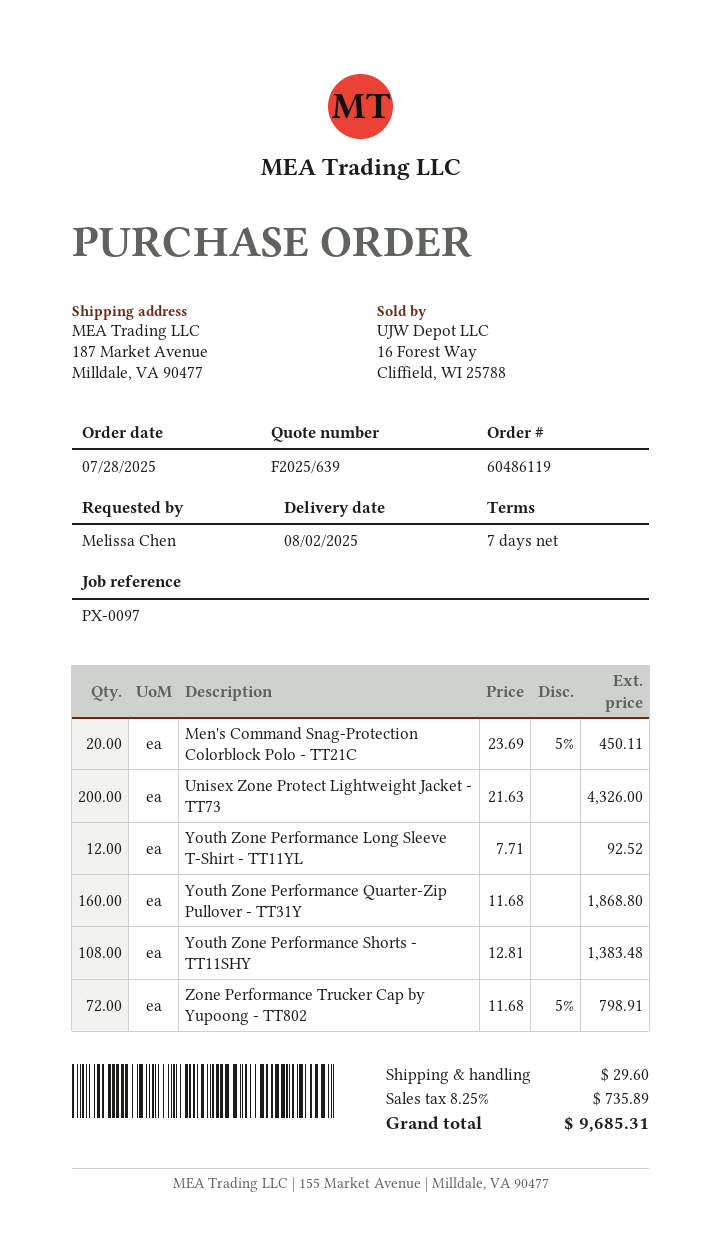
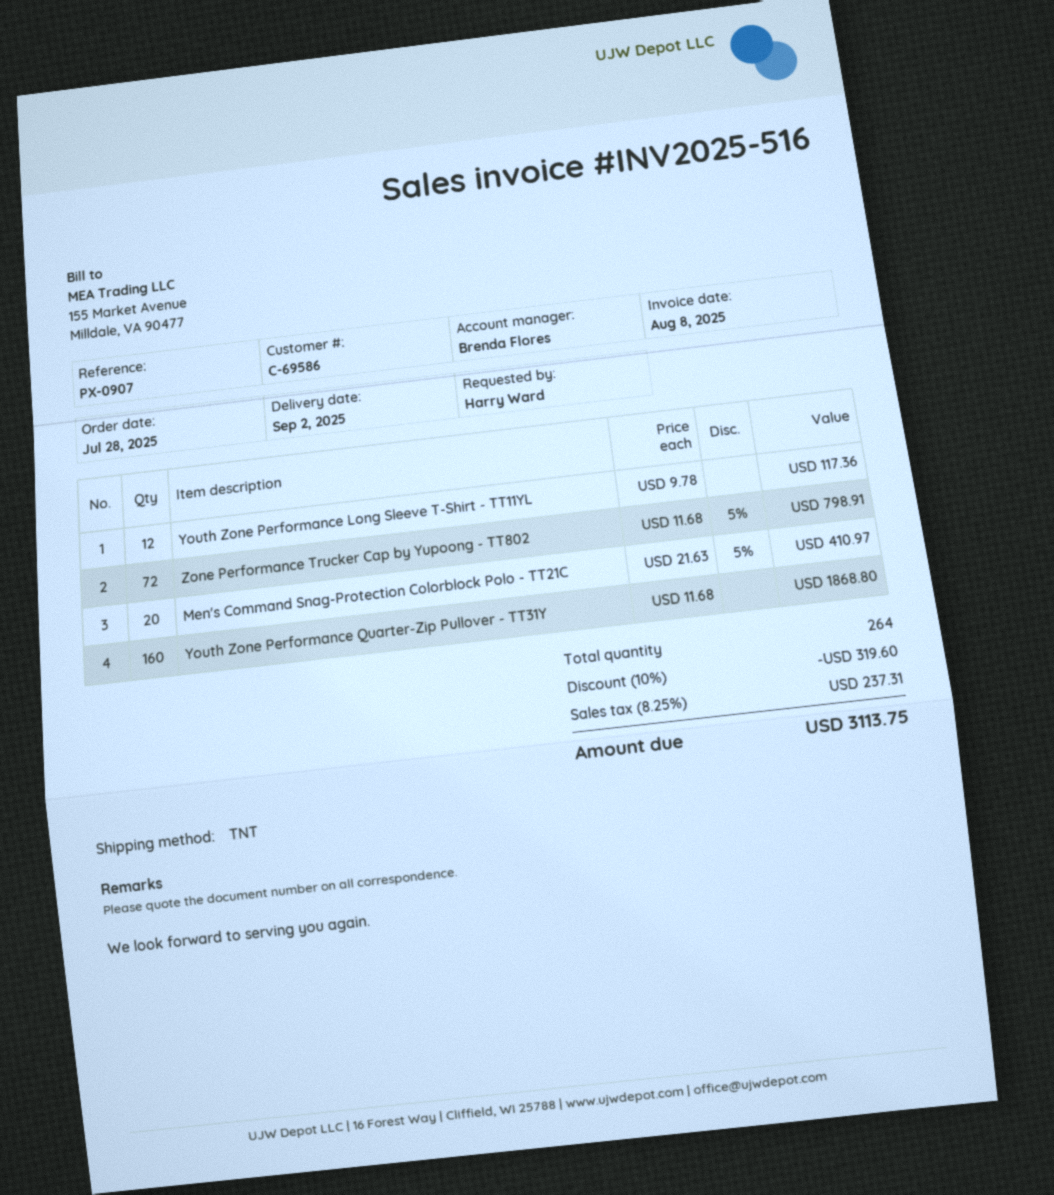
delivery date: 2025-08-02 -> 2025-09-02
reference: PX-0097 -> PX-0907
ordered by: Melissa Chen -> Harry Ward
Men's Command Snag-Protection Colorblock Polo - TT21C: 20 x 23.69 - 5% = 450.11 -> 20 x 21.63 - 5% = 410.97
Unisex Zone Protect Lightweight Jacket - TT73: 200 x 21.63 = 4326.00 -> none
Youth Zone Performance Long Sleeve T-Shirt - TT11YL: 12 x 7.71 = 92.52 -> 12 x 9.78 = 117.36
Youth Zone Performance Shorts - TT11SHY: 108 x 12.81 = 1383.48 -> none
discount: none -> 10% = 319.60
shipping: 29.60 -> none
tax: 8.25% = 735.89 -> 8.25% = 237.31
total: 9685.31 -> 3113.75

